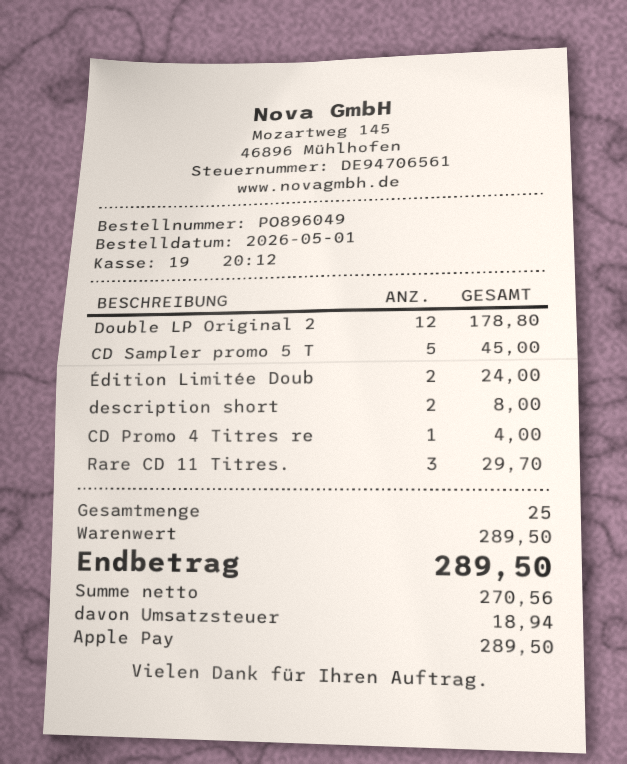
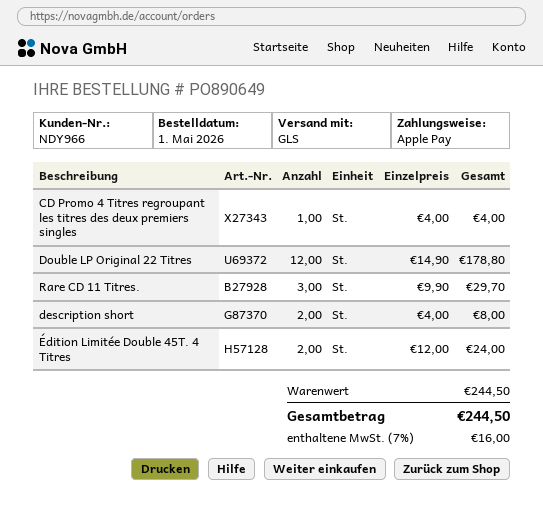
order number: PO896049 -> PO890649
CD Sampler promo 5 T: 5 for 45.00 -> none
subtotal: 289.50 -> 244.50
tax: 18.94 -> 16.00
total: 289.50 -> 244.50

